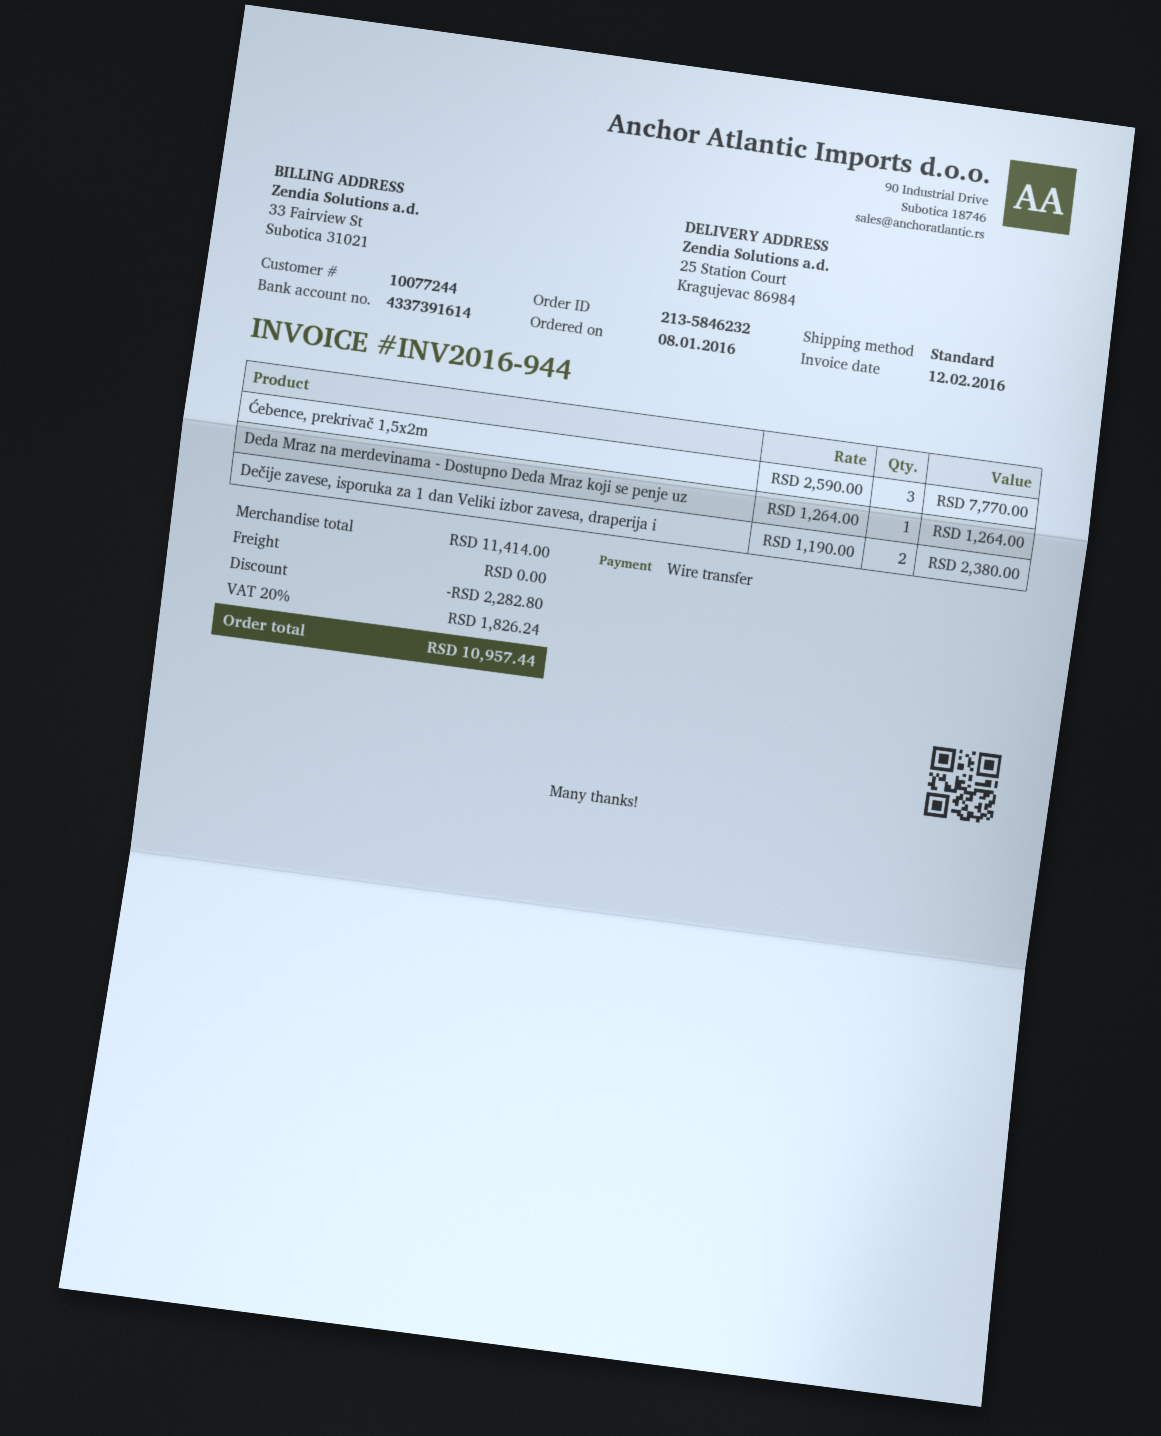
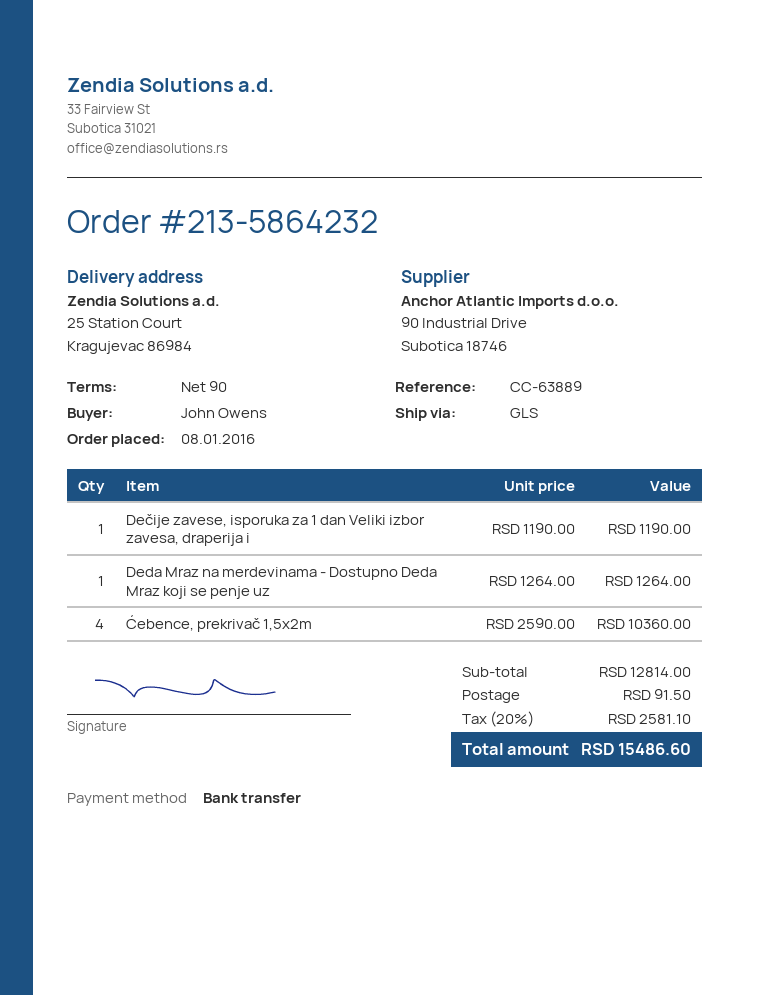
order number: 213-5846232 -> 213-5864232
shipping method: standard -> GLS
Ćebence, prekrivač 1,5x2m: 3 x 2590.00 = 7770.00 -> 4 x 2590.00 = 10360.00
Dečije zavese, isporuka za 1 dan Veliki izbor zavesa, draperija i: 2 x 1190.00 = 2380.00 -> 1 x 1190.00 = 1190.00
subtotal: 11414.00 -> 12814.00
discount: 2282.80 -> none
shipping: 0.00 -> 91.50
tax: 20% = 1826.24 -> 20% = 2581.10
total: 10957.44 -> 15486.60

